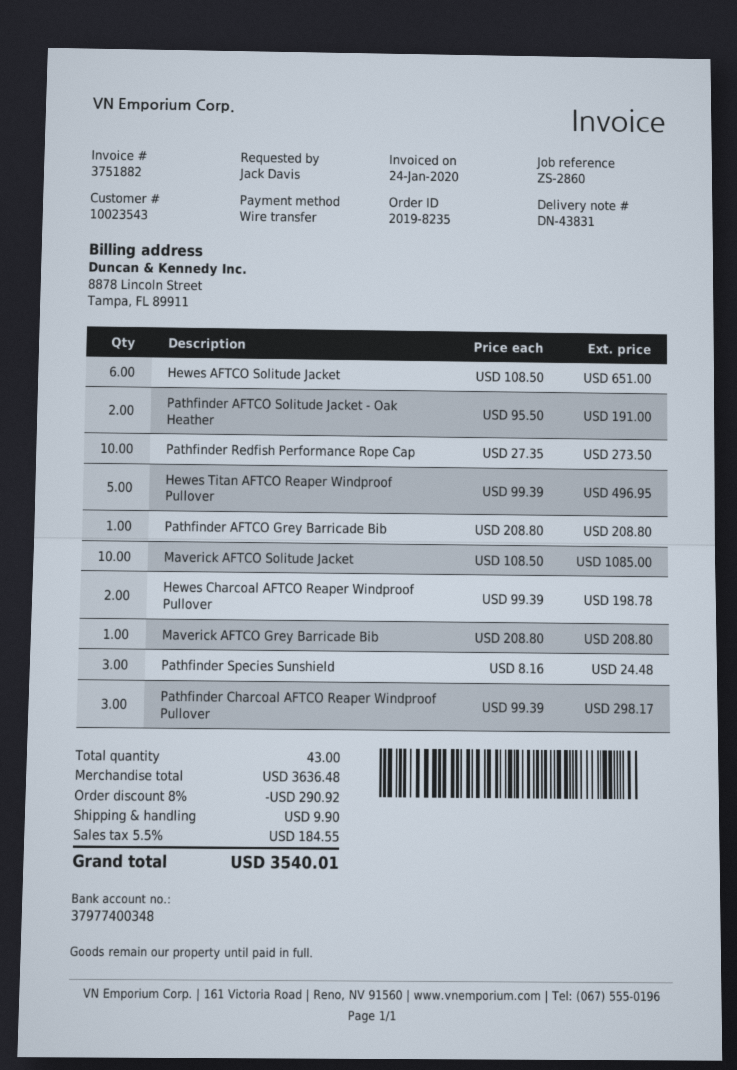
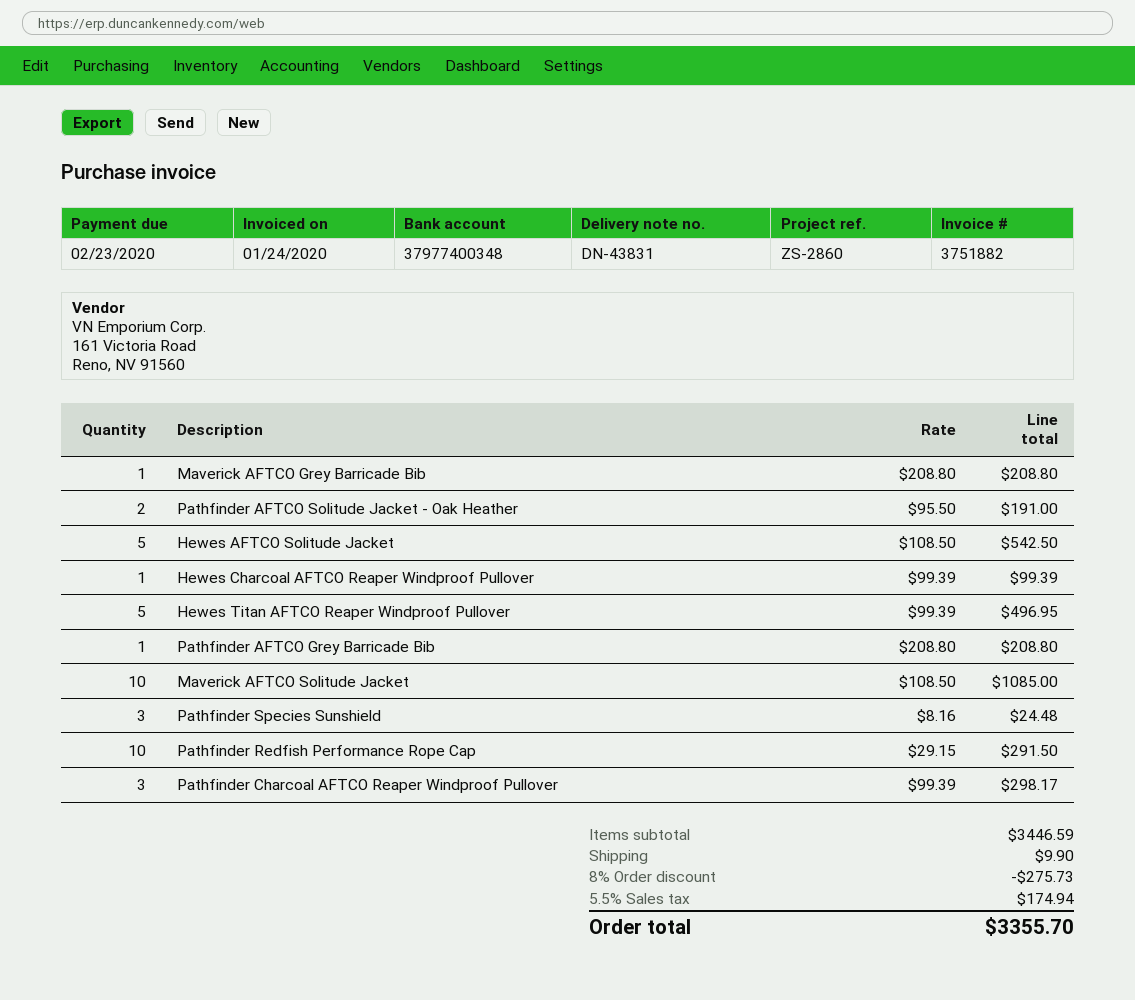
Hewes AFTCO Solitude Jacket: 6 x 108.50 = 651.00 -> 5 x 108.50 = 542.50
Pathfinder Redfish Performance Rope Cap: 10 x 27.35 = 273.50 -> 10 x 29.15 = 291.50
Hewes Charcoal AFTCO Reaper Windproof Pullover: 2 x 99.39 = 198.78 -> 1 x 99.39 = 99.39
subtotal: 3636.48 -> 3446.59
discount: 8% = 290.92 -> 8% = 275.73
tax: 5.5% = 184.55 -> 5.5% = 174.94
total: 3540.01 -> 3355.70

